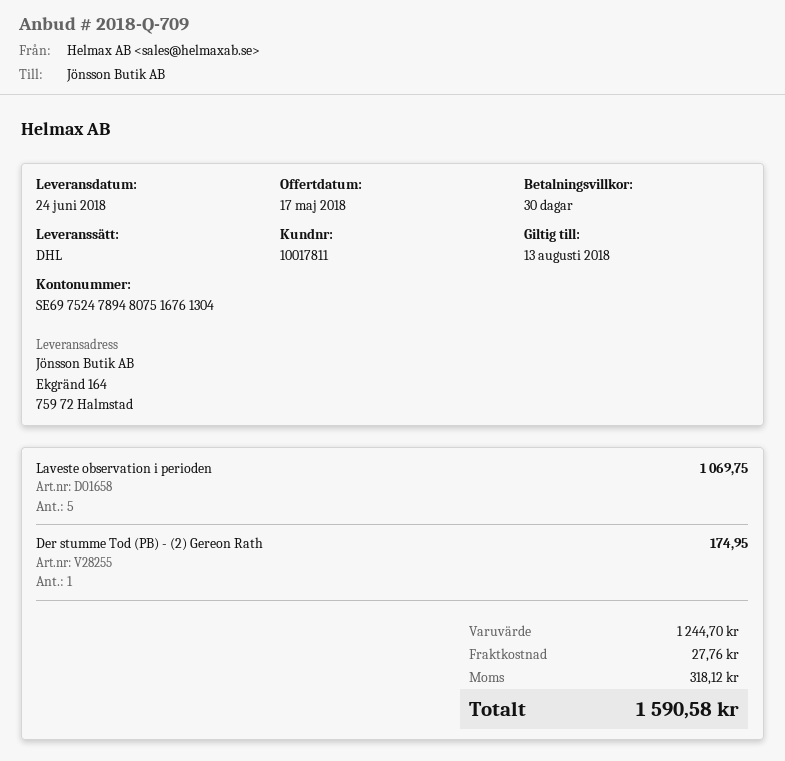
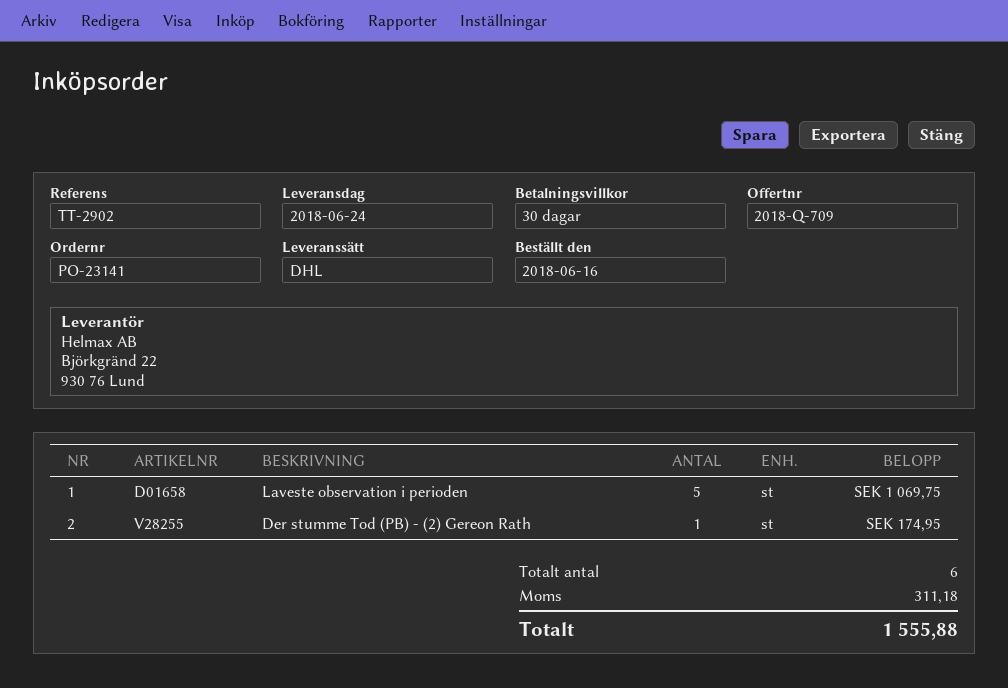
shipping: 27.76 -> none
tax: 318.12 -> 311.18
total: 1590.58 -> 1555.88

